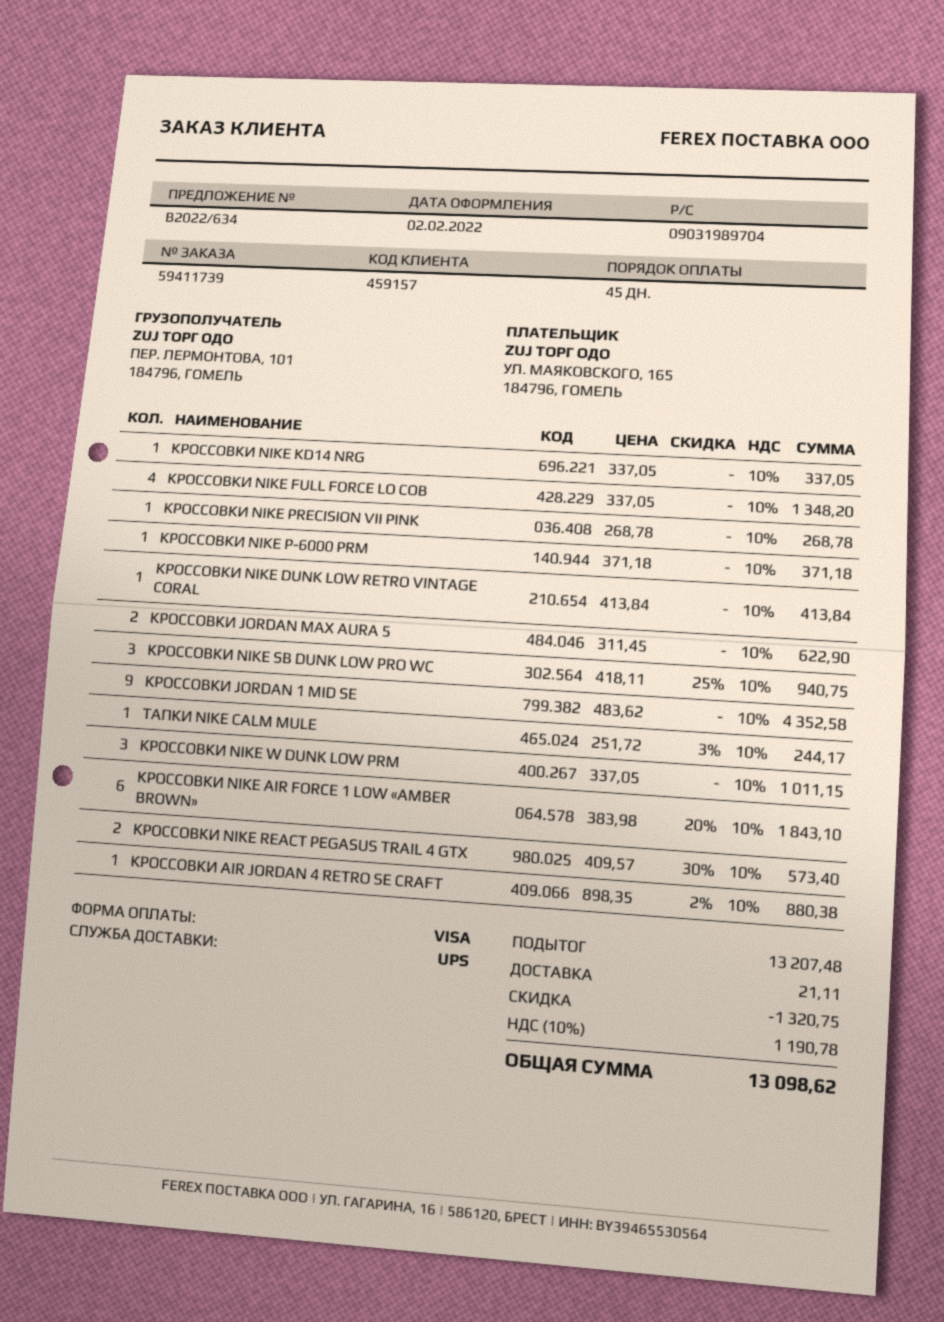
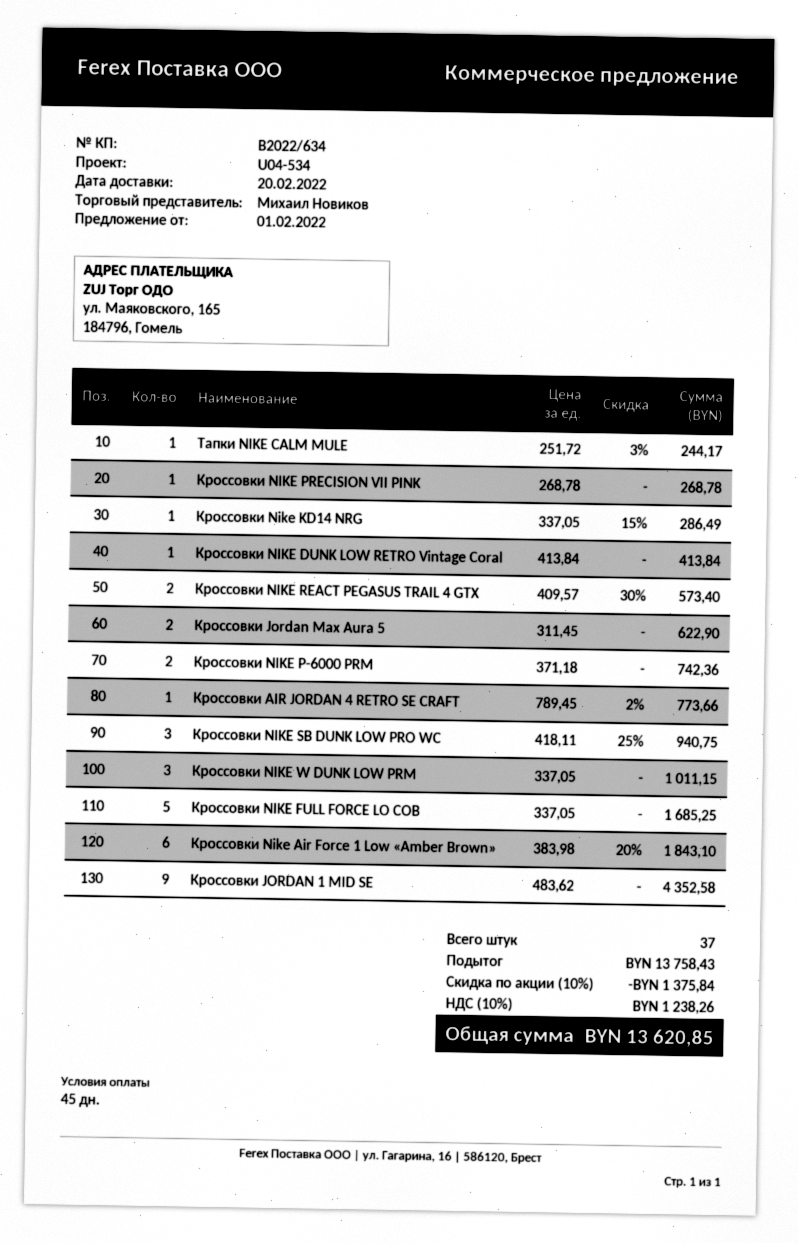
КРОССОВКИ NIKE KD14 NRG: 1 x 337.05 = 337.05 -> 1 x 337.05 - 15% = 286.49
КРОССОВКИ NIKE FULL FORCE LO COB: 4 x 337.05 = 1348.20 -> 5 x 337.05 = 1685.25
КРОССОВКИ NIKE P-6000 PRM: 1 x 371.18 = 371.18 -> 2 x 371.18 = 742.36
КРОССОВКИ AIR JORDAN 4 RETRO SE CRAFT: 1 x 898.35 - 2% = 880.38 -> 1 x 789.45 - 2% = 773.66
subtotal: 13207.48 -> 13758.43
discount: 1320.75 -> 1375.84
shipping: 21.11 -> none
tax: 10% = 1190.78 -> 10% = 1238.26
total: 13098.62 -> 13620.85

